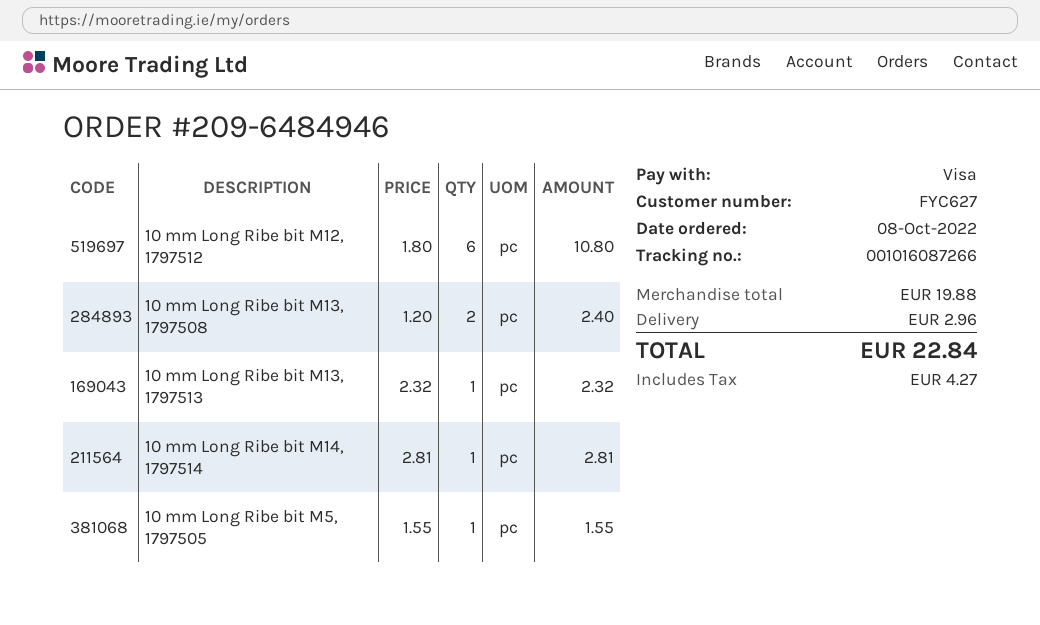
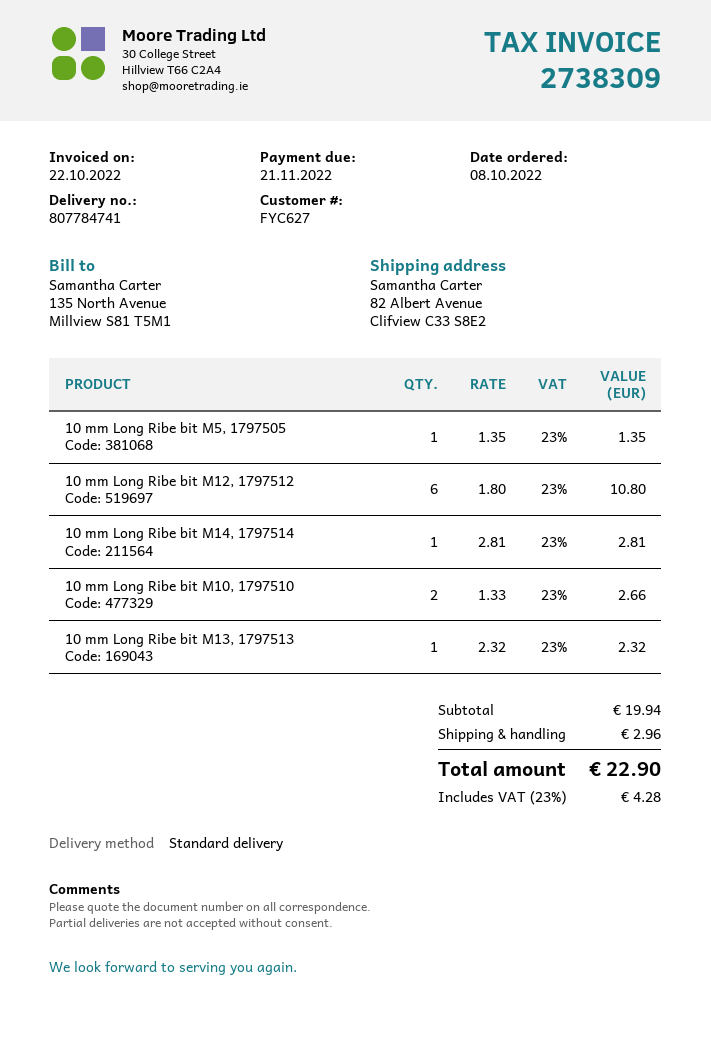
10 mm Long Ribe bit M13, 1797508: 2 x 1.20 = 2.40 -> none
10 mm Long Ribe bit M5, 1797505: 1 x 1.55 = 1.55 -> 1 x 1.35 = 1.35
10 mm Long Ribe bit M10, 1797510: none -> 2 x 1.33 = 2.66
subtotal: 19.88 -> 19.94
tax: 4.27 -> 4.28
total: 22.84 -> 22.90

